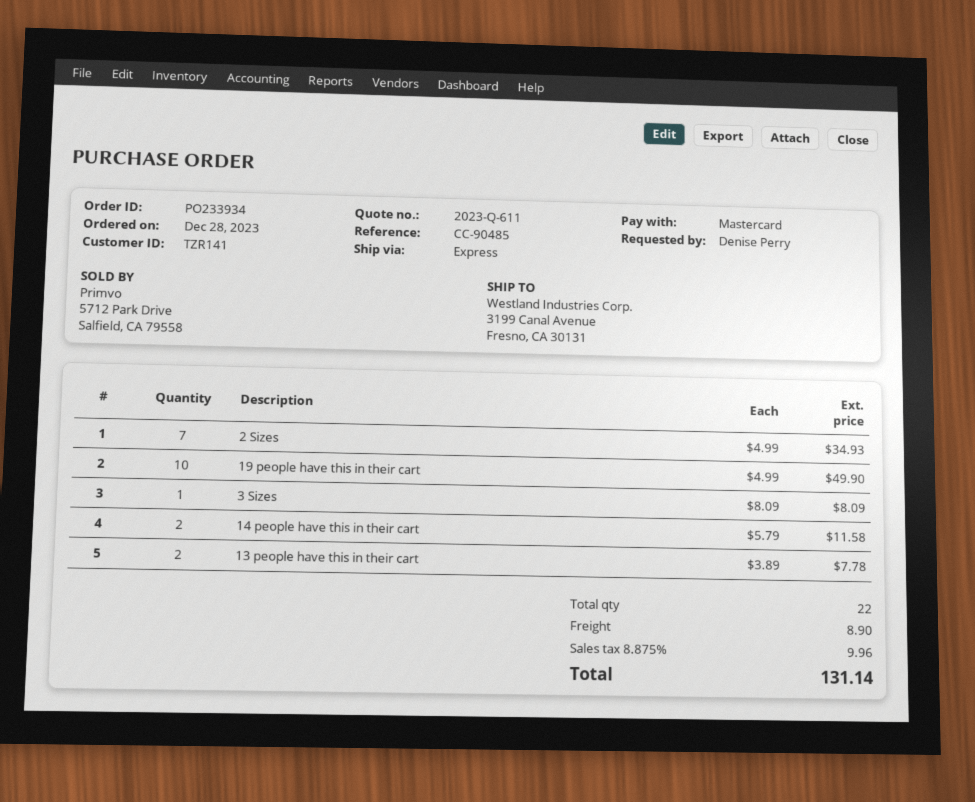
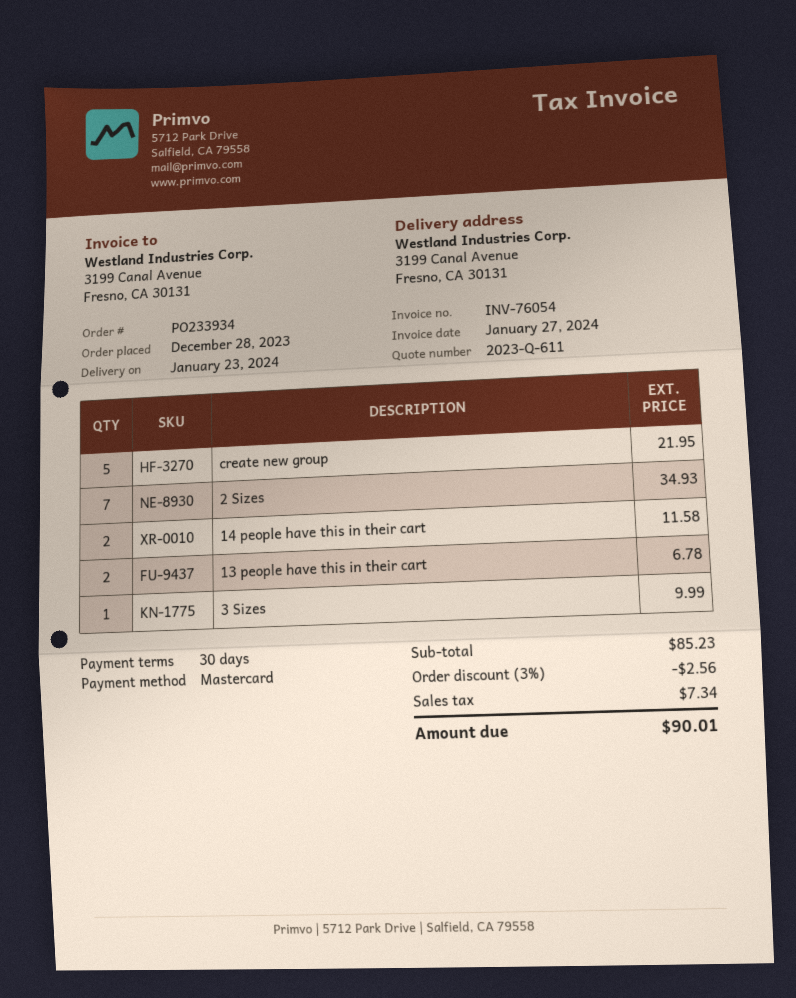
19 people have this in their cart: 10 for 49.90 -> none
3 Sizes: 1 for 8.09 -> 1 for 9.99
13 people have this in their cart: 2 for 7.78 -> 2 for 6.78
create new group: none -> 5 for 21.95
discount: none -> 3% = 2.56
shipping: 8.90 -> none
tax: 9.96 -> 7.34
total: 131.14 -> 90.01

